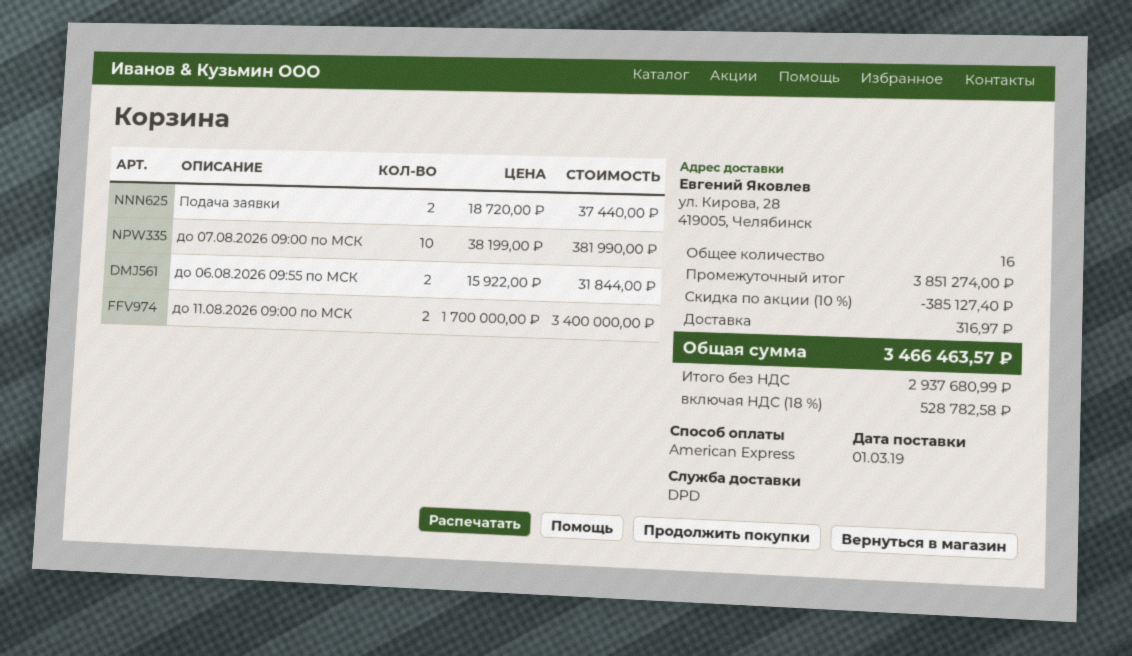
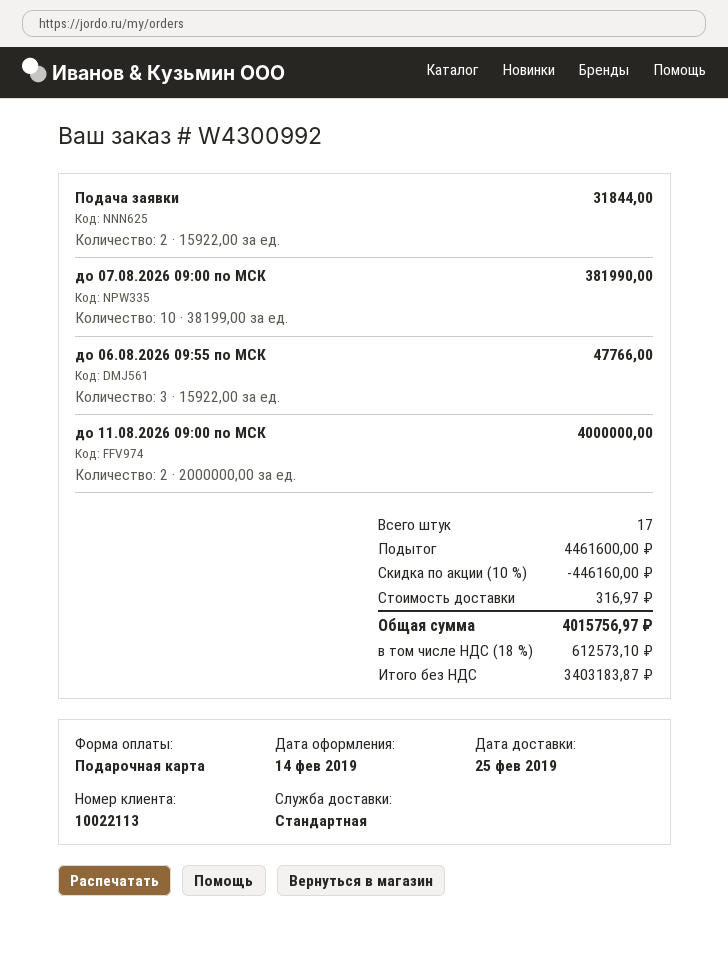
delivery date: 2019-03-01 -> 2019-02-25
payment method: American Express -> gift card
shipping method: DPD -> standard
Подача заявки: 2 x 18720.00 = 37440.00 -> 2 x 15922.00 = 31844.00
до 06.08.2026 09:55 по МСК: 2 x 15922.00 = 31844.00 -> 3 x 15922.00 = 47766.00
до 11.08.2026 09:00 по МСК: 2 x 1700000.00 = 3400000.00 -> 2 x 2000000.00 = 4000000.00
total quantity: 16 -> 17
subtotal: 3851274.00 -> 4461600.00
discount: 10% = 385127.40 -> 10% = 446160.00
net: 2937680.99 -> 3403183.87
tax: 18% = 528782.58 -> 18% = 612573.10
total: 3466463.57 -> 4015756.97

